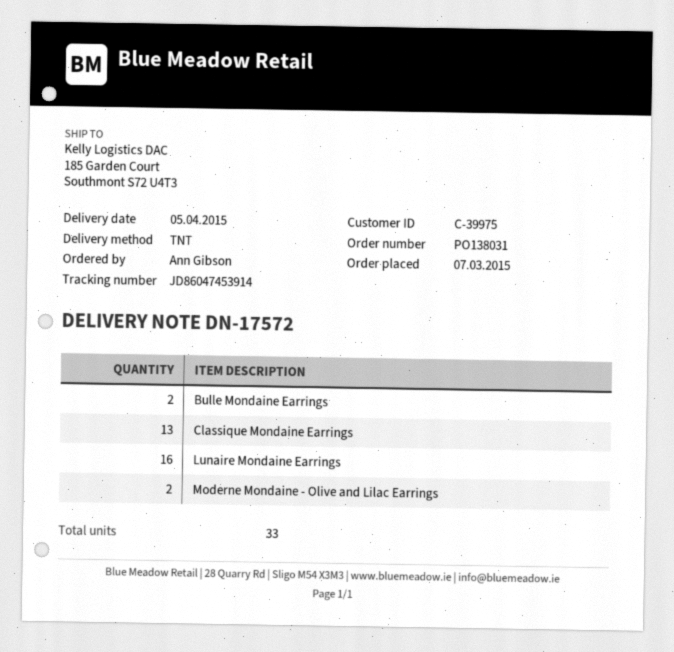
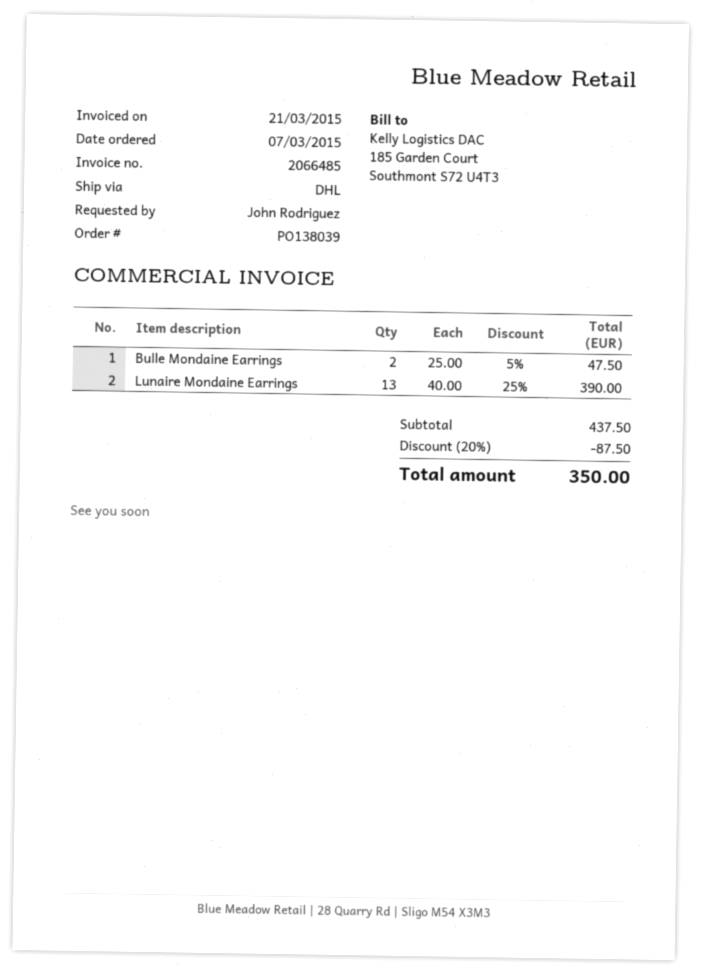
order number: PO138031 -> PO138039
ordered by: Ann Gibson -> John Rodriguez
shipping method: TNT -> DHL
Classique Mondaine Earrings: 13 -> none
Lunaire Mondaine Earrings: 16 -> 13
Moderne Mondaine - Olive and Lilac Earrings: 2 -> none

